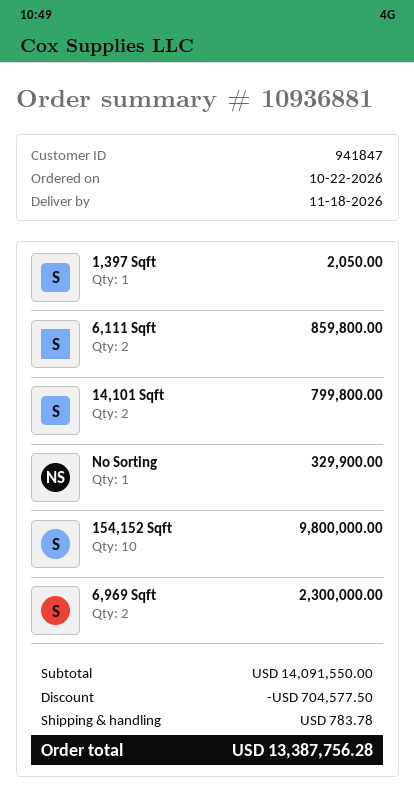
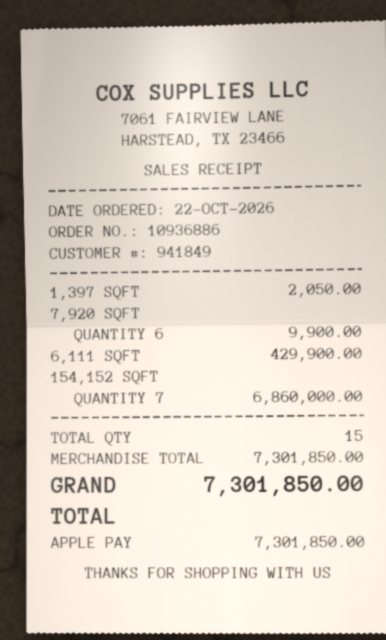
order number: 10936881 -> 10936886
customer number: 941847 -> 941849
6,111 Sqft: 2 for 859800.00 -> 1 for 429900.00
14,101 Sqft: 2 for 799800.00 -> none
No Sorting: 1 for 329900.00 -> none
154,152 Sqft: 10 for 9800000.00 -> 7 for 6860000.00
6,969 Sqft: 2 for 2300000.00 -> none
7,920 SQFT: none -> 6 for 9900.00
subtotal: 14091550.00 -> 7301850.00
discount: 704577.50 -> none
shipping: 783.78 -> none
total: 13387756.28 -> 7301850.00

